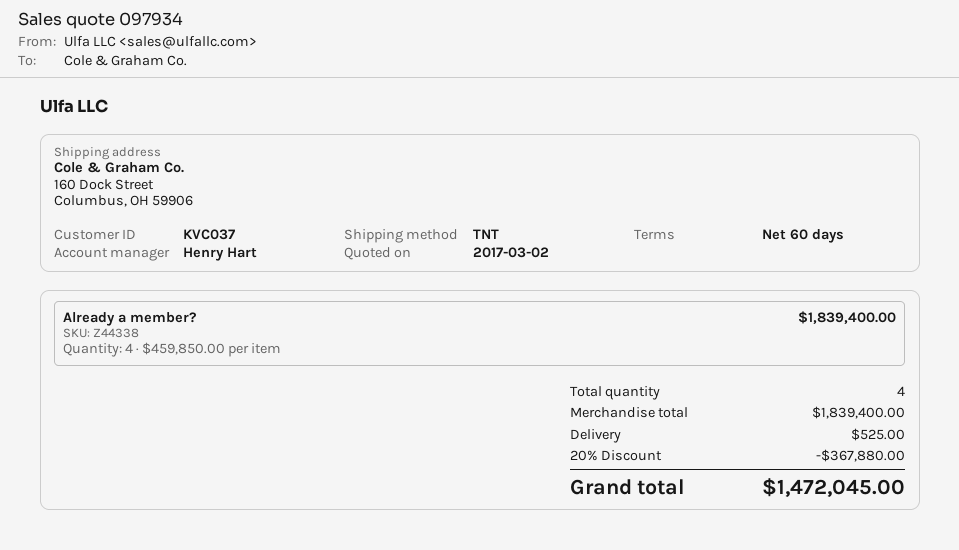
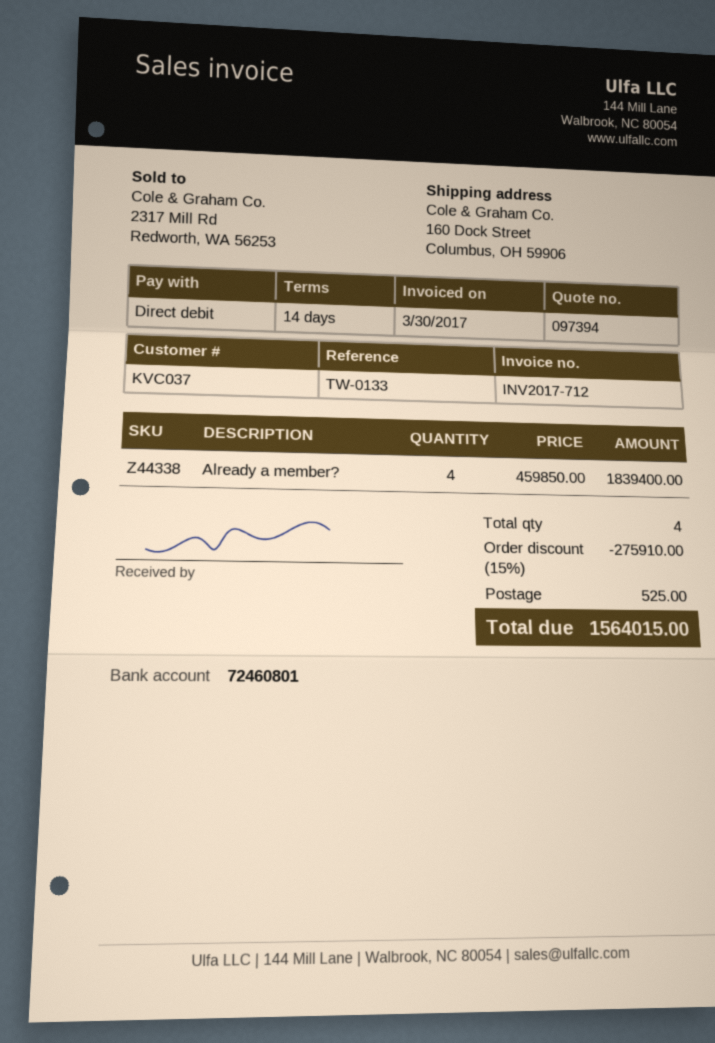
quote number: 097934 -> 097394
payment terms: 60 days -> 14 days
discount: 20% = 367880.00 -> 15% = 275910.00
total: 1472045.00 -> 1564015.00

